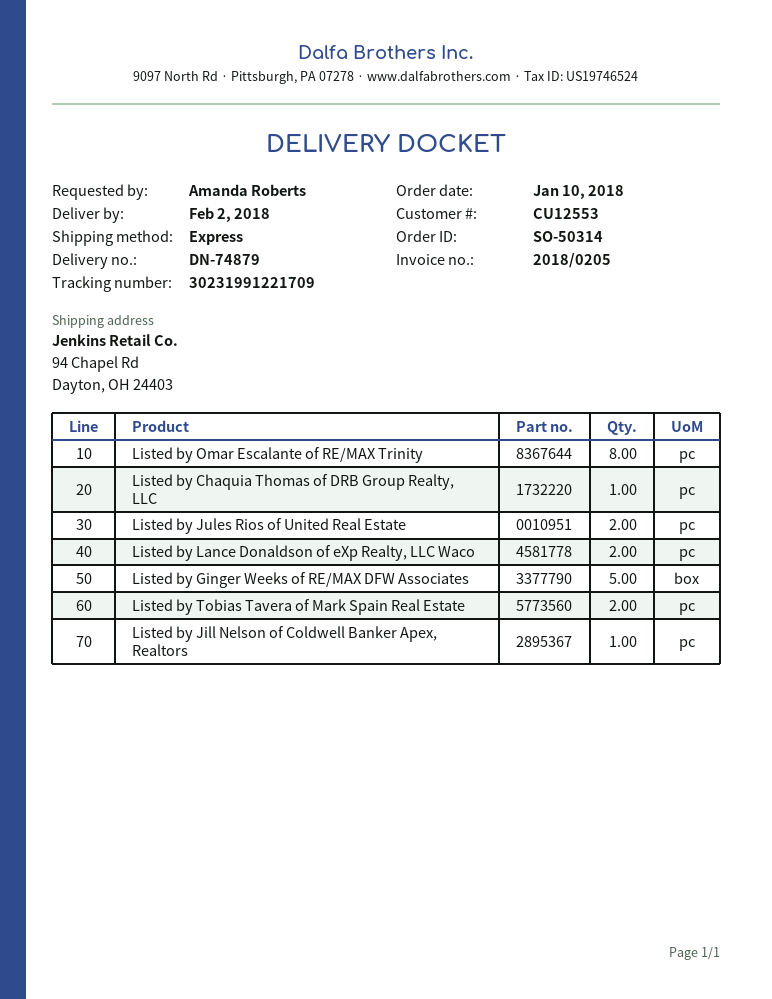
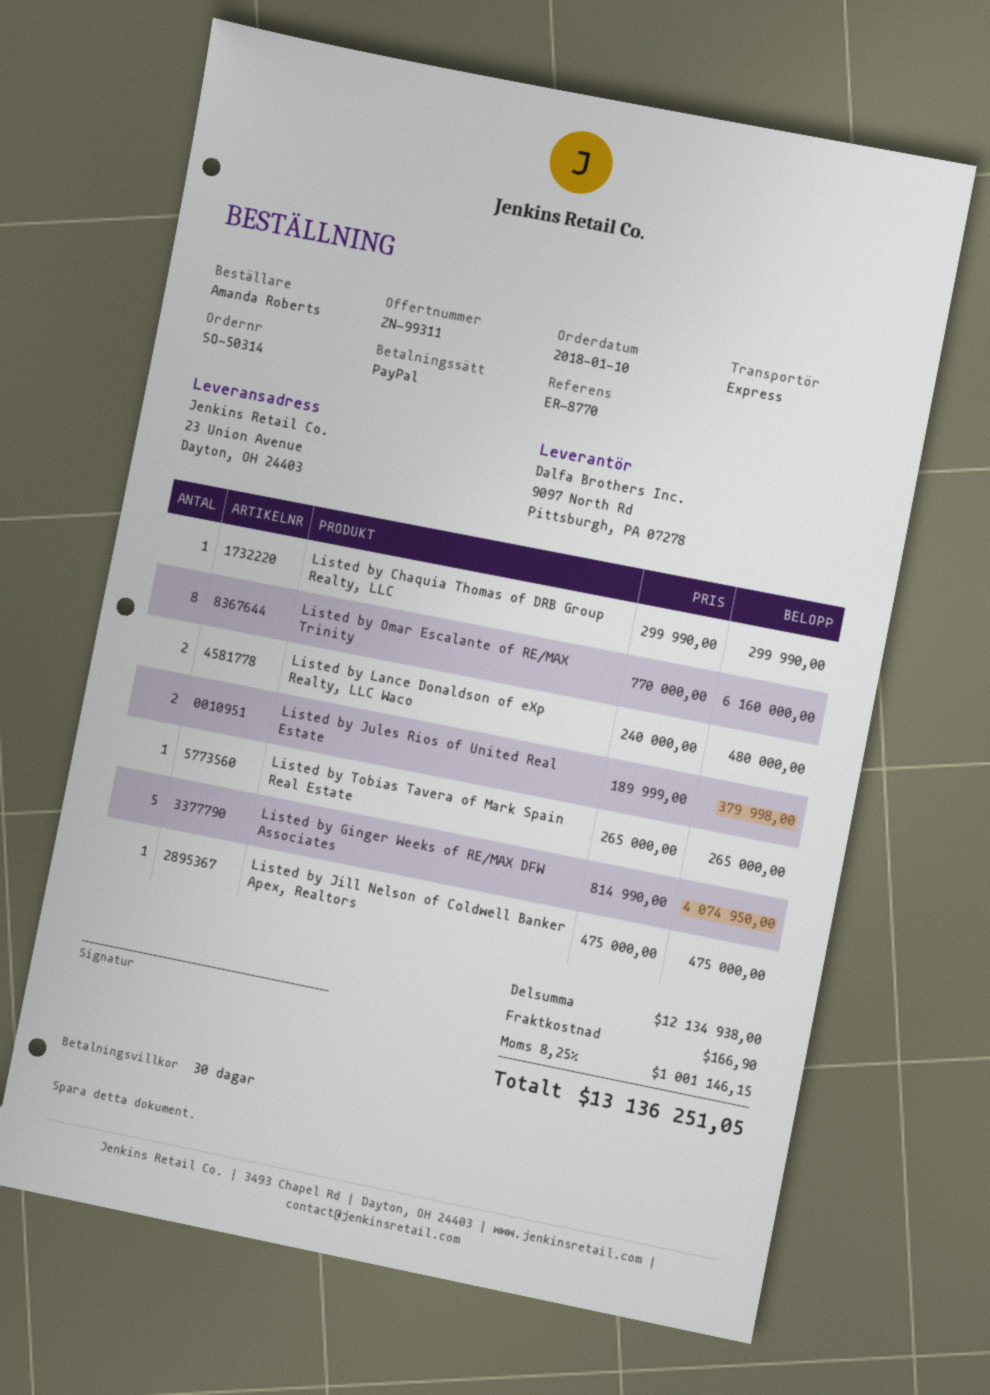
ship to: 94 Chapel Rd, Dayton, OH 24403 -> 23 Union Avenue, Dayton, OH 24403
Listed by Tobias Tavera of Mark Spain Real Estate: 2 -> 1

